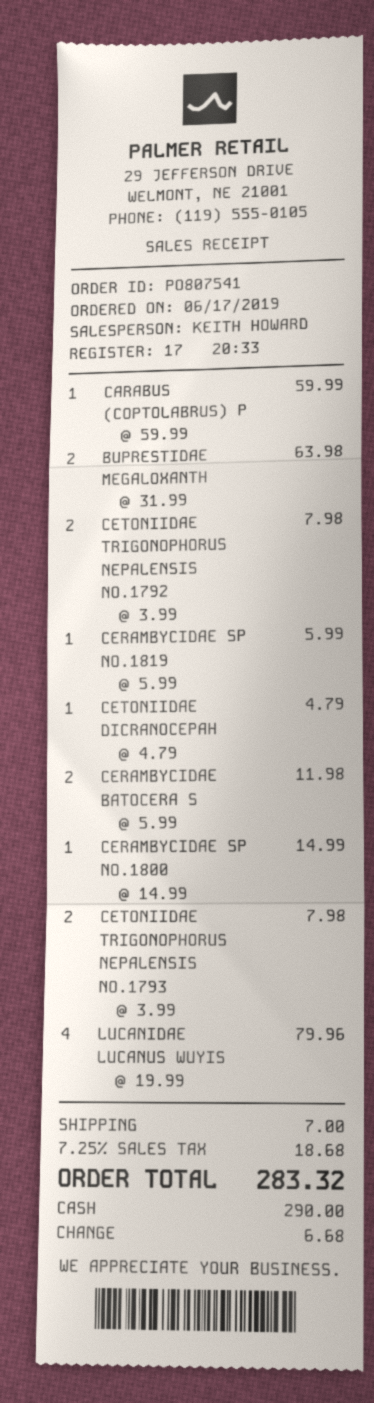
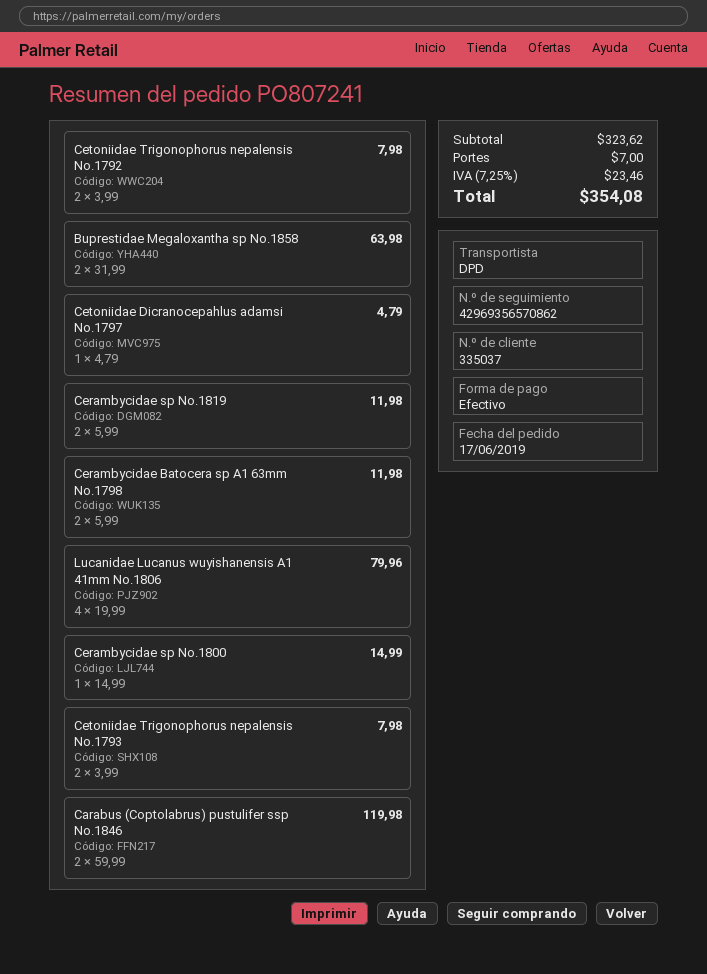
order number: PO807541 -> PO807241
CARABUS (COPTOLABRUS) P: 1 x 59.99 = 59.99 -> 2 x 59.99 = 119.98
CERAMBYCIDAE SP NO.1819: 1 x 5.99 = 5.99 -> 2 x 5.99 = 11.98
tax: 7.25% = 18.68 -> 7.25% = 23.46
total: 283.32 -> 354.08

